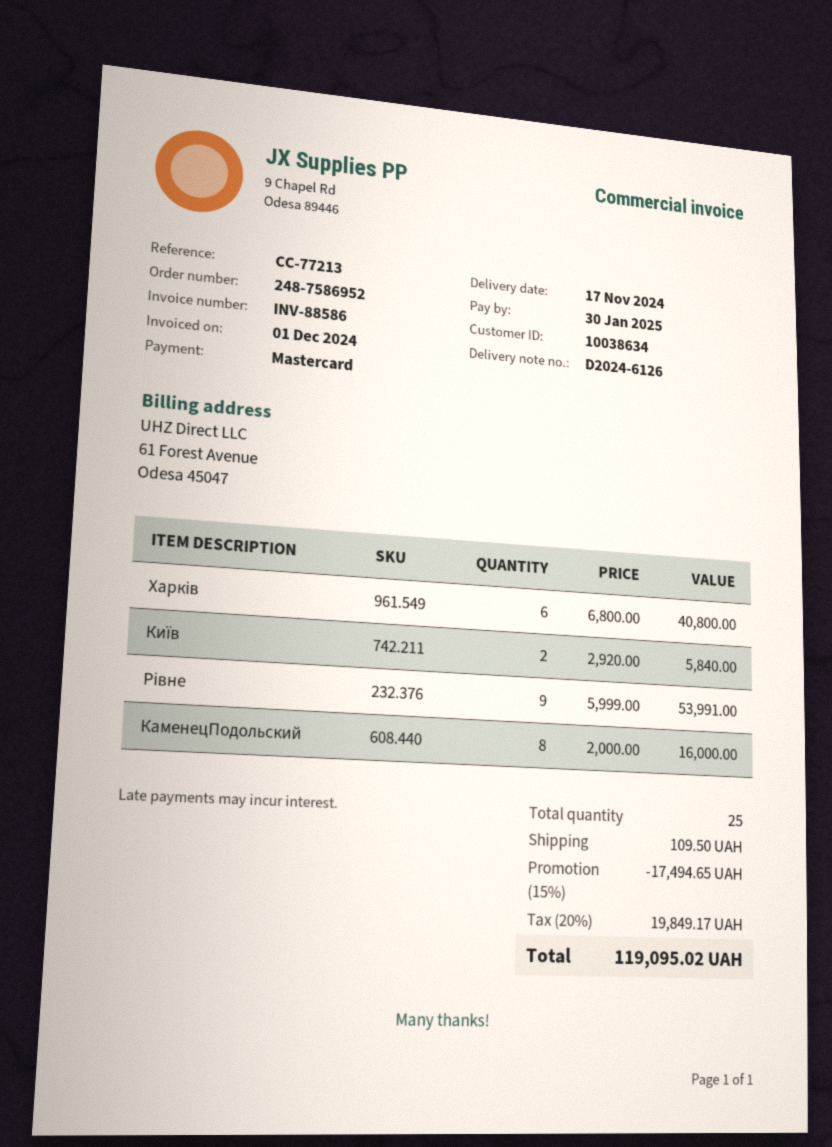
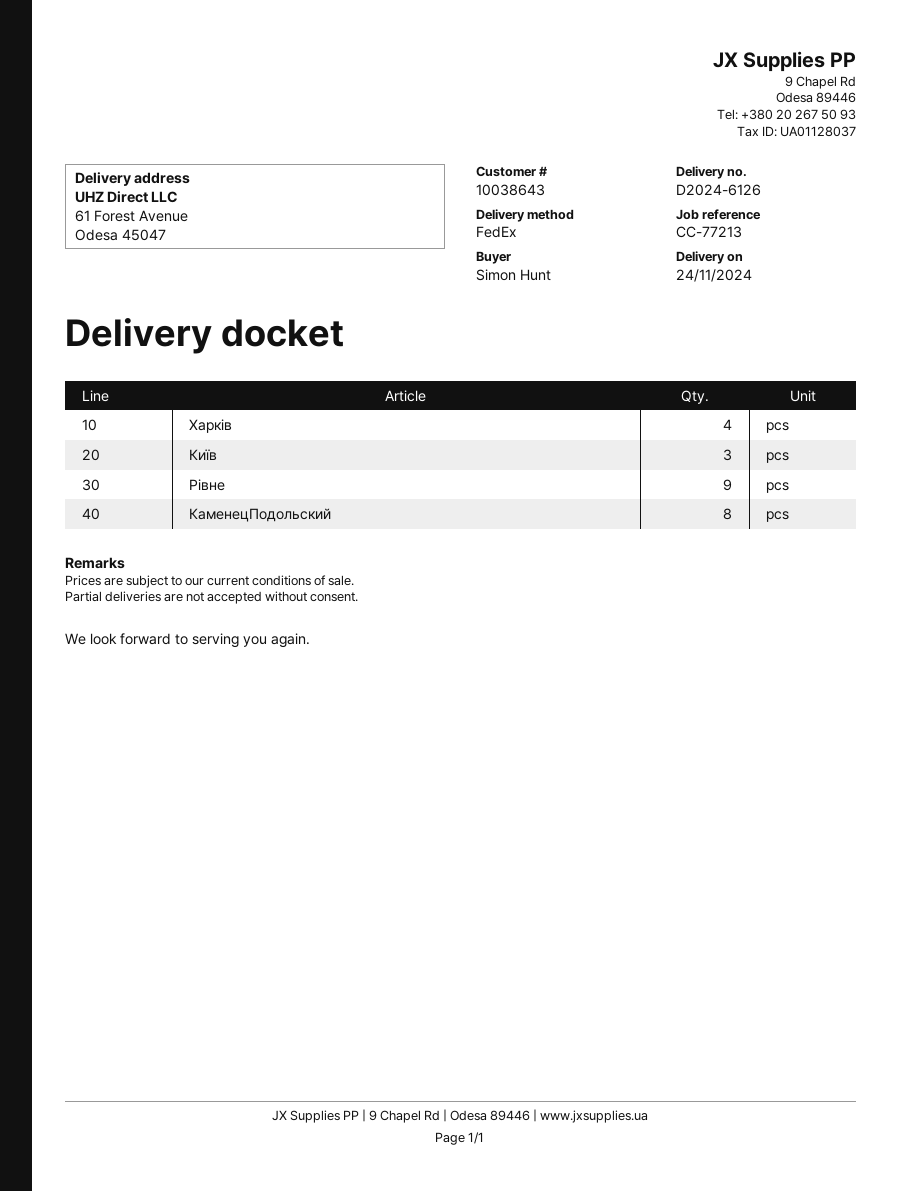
delivery date: 2024-11-17 -> 2024-11-24
customer number: 10038634 -> 10038643
Харків: 6 -> 4
Київ: 2 -> 3

